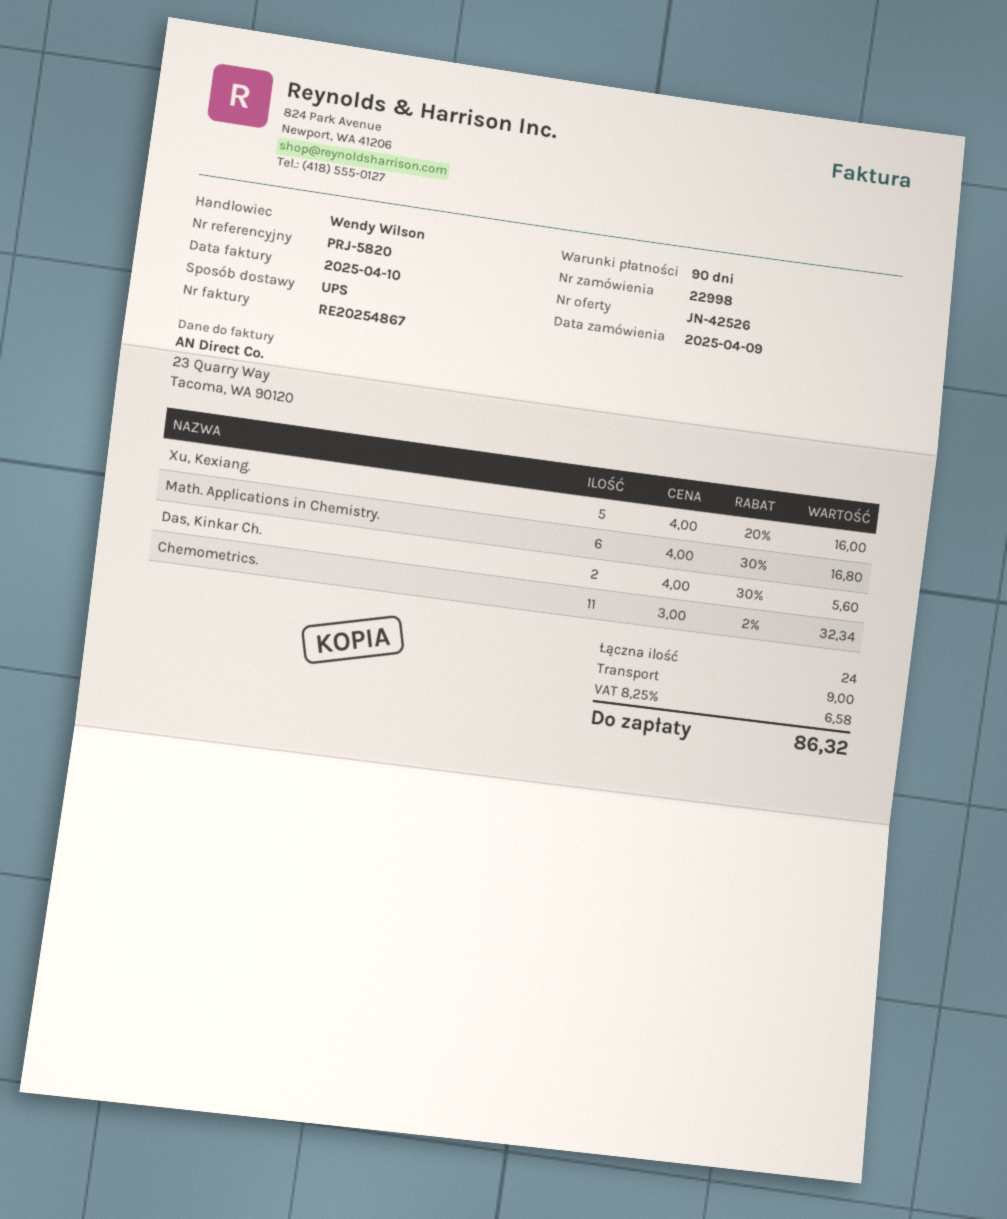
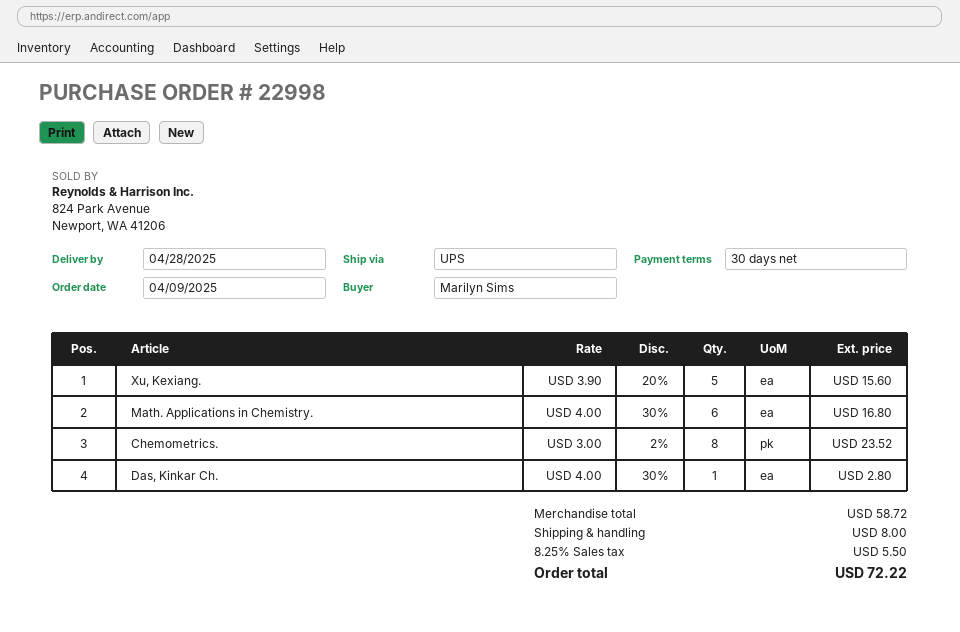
payment terms: 90 days -> 30 days
Xu, Kexiang.: 5 x 4.00 - 20% = 16.00 -> 5 x 3.90 - 20% = 15.60
Das, Kinkar Ch.: 2 x 4.00 - 30% = 5.60 -> 1 x 4.00 - 30% = 2.80
Chemometrics.: 11 x 3.00 - 2% = 32.34 -> 8 x 3.00 - 2% = 23.52
shipping: 9.00 -> 8.00
tax: 8.25% = 6.58 -> 8.25% = 5.50
total: 86.32 -> 72.22

